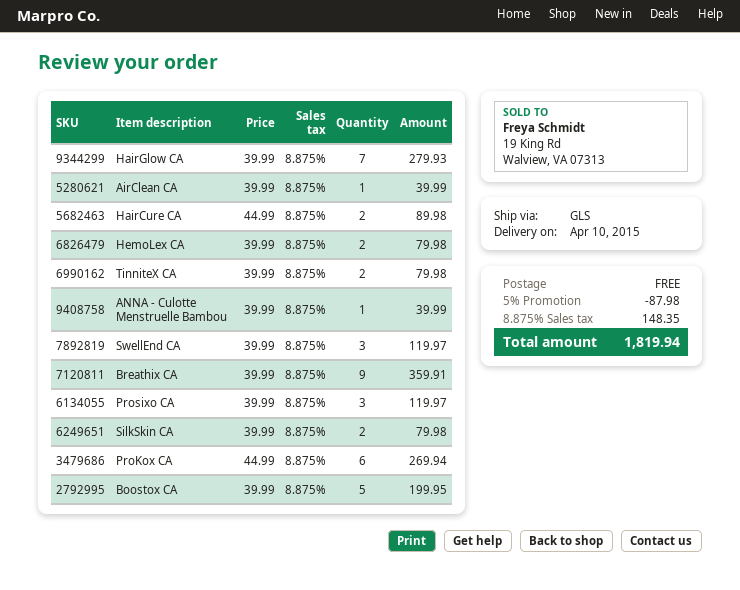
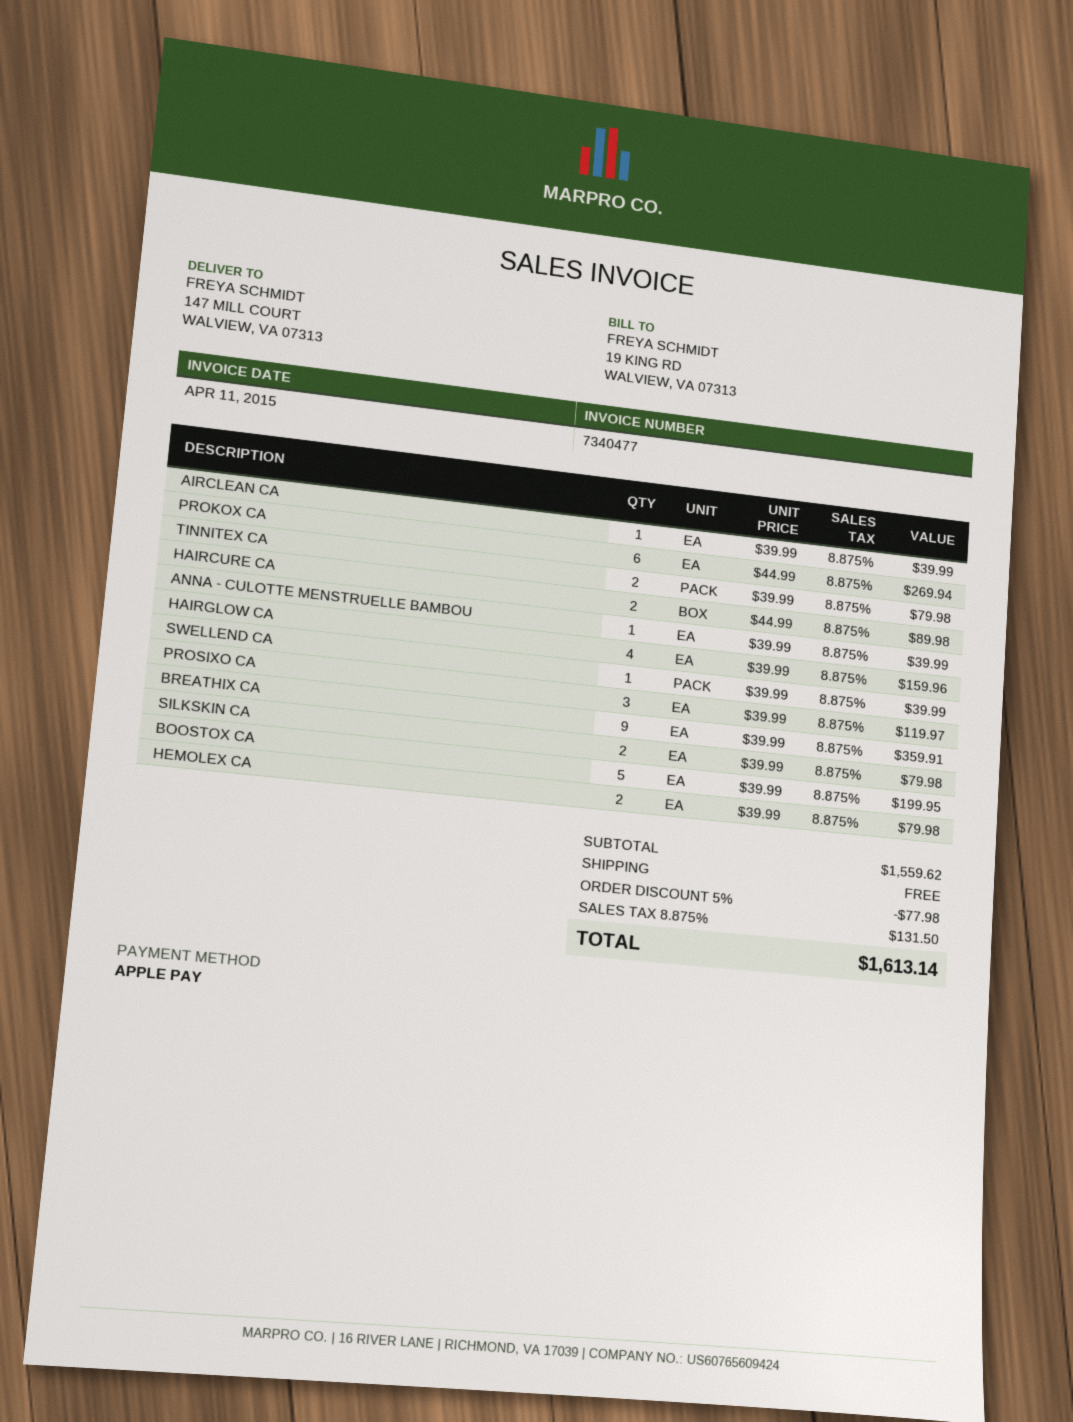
HairGlow CA: 7 x 39.99 = 279.93 -> 4 x 39.99 = 159.96
SwellEnd CA: 3 x 39.99 = 119.97 -> 1 x 39.99 = 39.99
discount: 5% = 87.98 -> 5% = 77.98
tax: 8.875% = 148.35 -> 8.875% = 131.50
total: 1819.94 -> 1613.14

